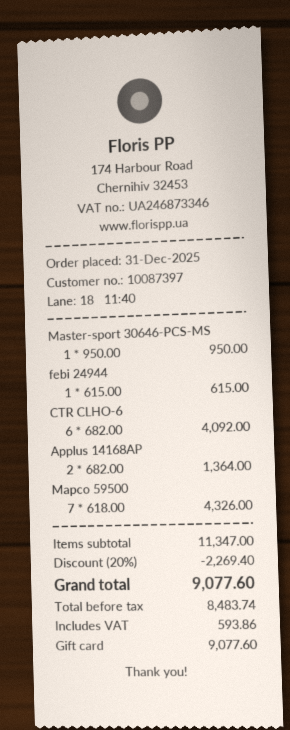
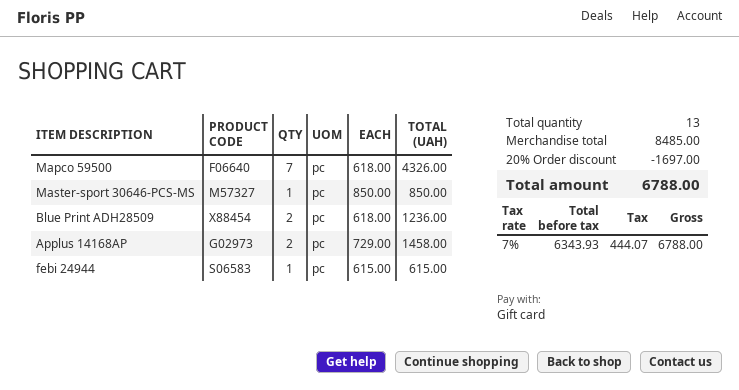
Master-sport 30646-PCS-MS: 1 x 950.00 = 950.00 -> 1 x 850.00 = 850.00
CTR CLHO-6: 6 x 682.00 = 4092.00 -> none
Applus 14168AP: 2 x 682.00 = 1364.00 -> 2 x 729.00 = 1458.00
Blue Print ADH28509: none -> 2 x 618.00 = 1236.00
subtotal: 11347.00 -> 8485.00
discount: 20% = 2269.40 -> 20% = 1697.00
net: 8483.74 -> 6343.93
tax: 593.86 -> 444.07
total: 9077.60 -> 6788.00

